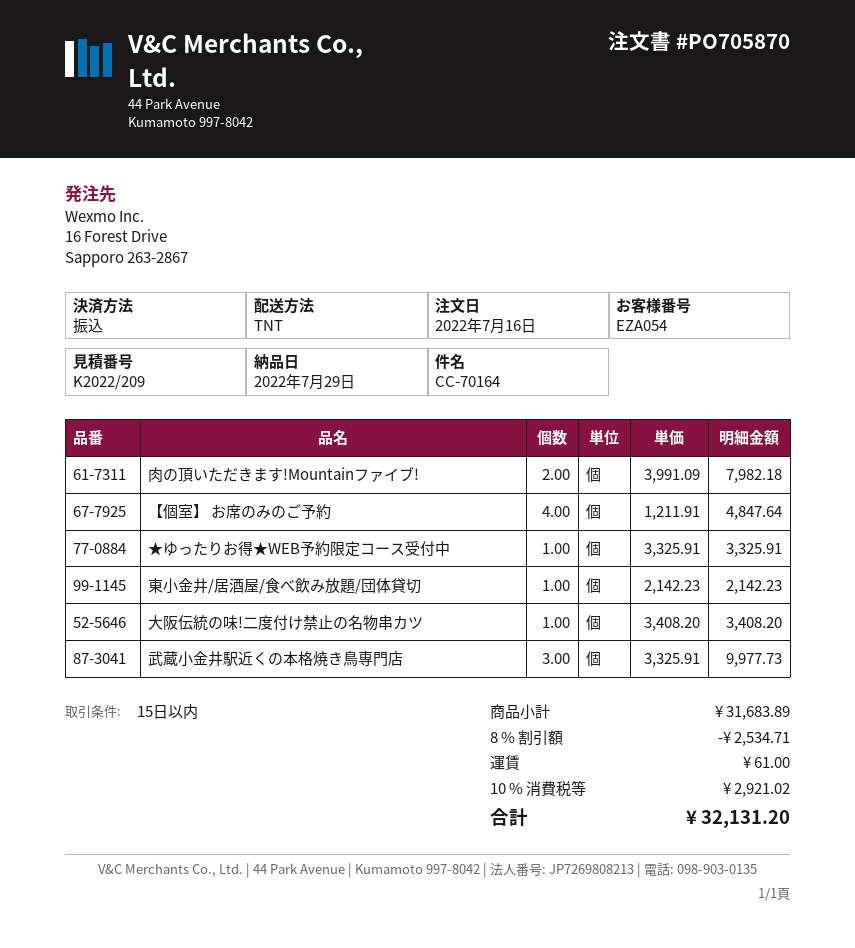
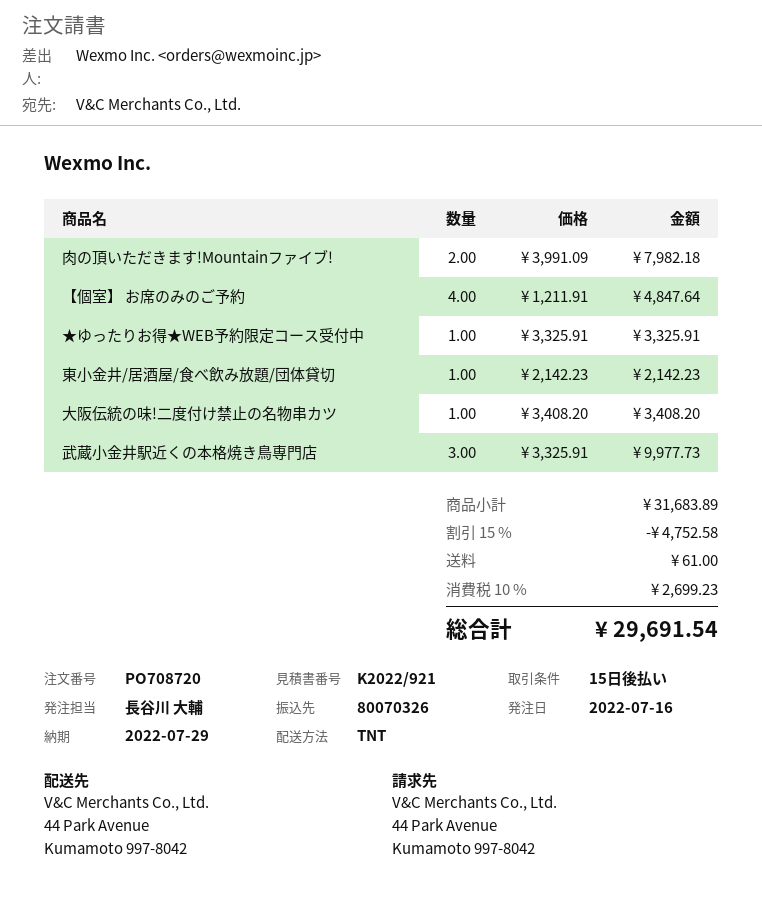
quote number: K2022/209 -> K2022/921
order number: PO705870 -> PO708720
discount: 8% = 2534.71 -> 15% = 4752.58
tax: 10% = 2921.02 -> 10% = 2699.23
total: 32131.20 -> 29691.54

